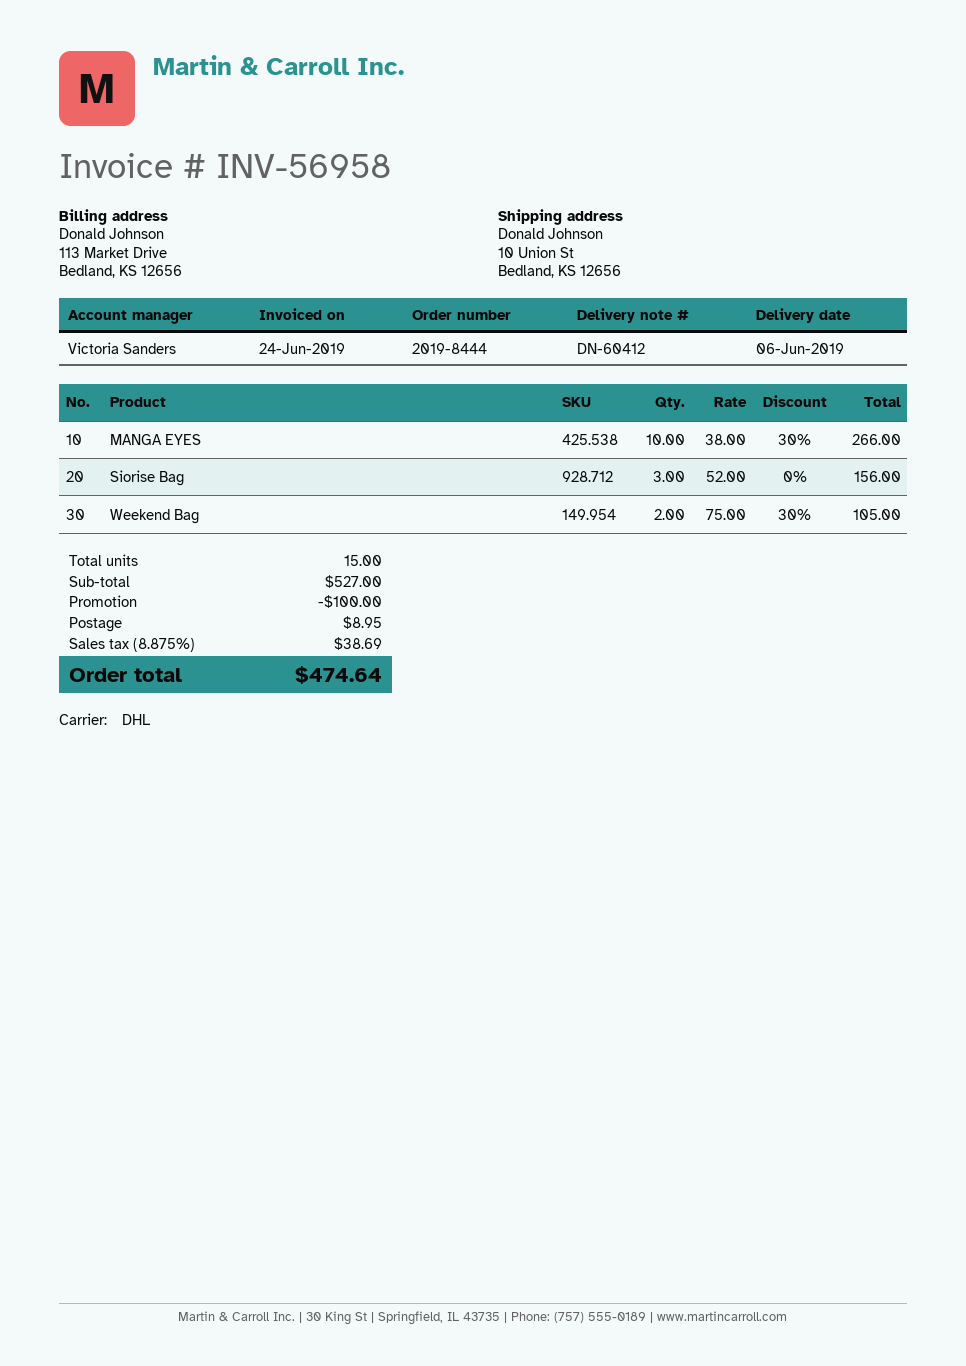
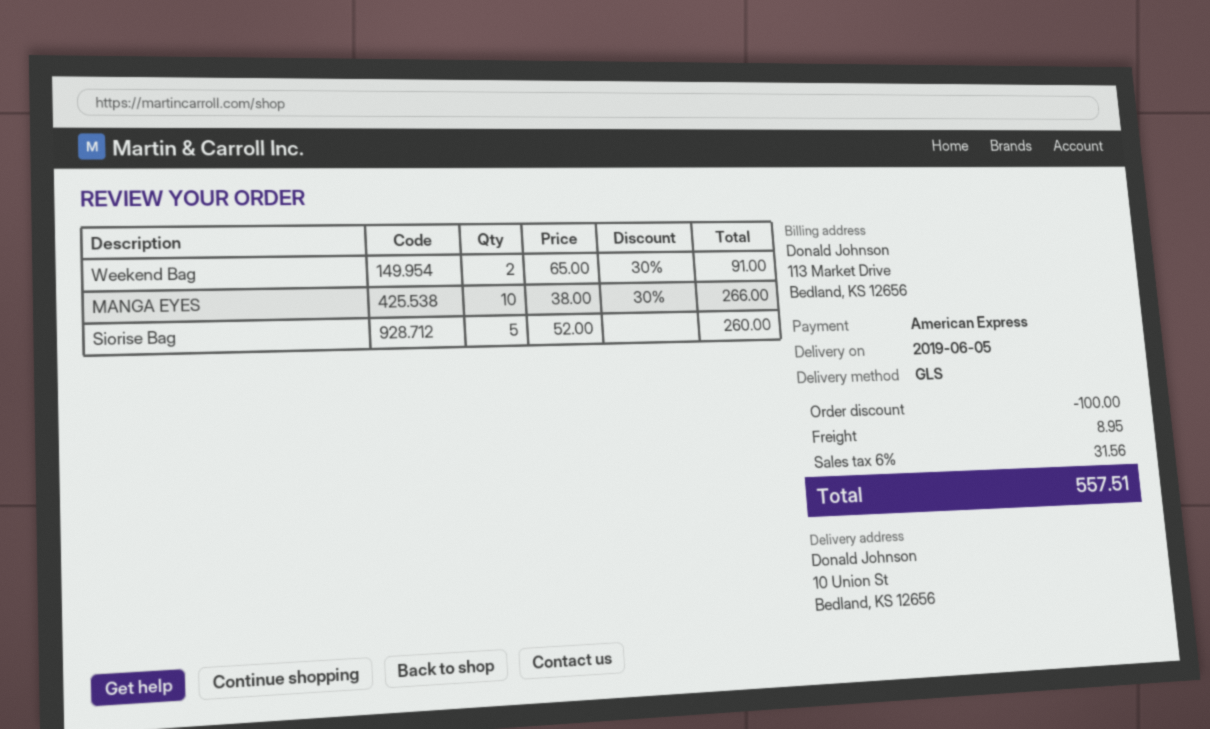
delivery date: 2019-06-06 -> 2019-06-05
shipping method: DHL -> GLS
Siorise Bag: 3 x 52.00 = 156.00 -> 5 x 52.00 = 260.00
Weekend Bag: 2 x 75.00 - 30% = 105.00 -> 2 x 65.00 - 30% = 91.00
tax: 8.875% = 38.69 -> 6% = 31.56
total: 474.64 -> 557.51

